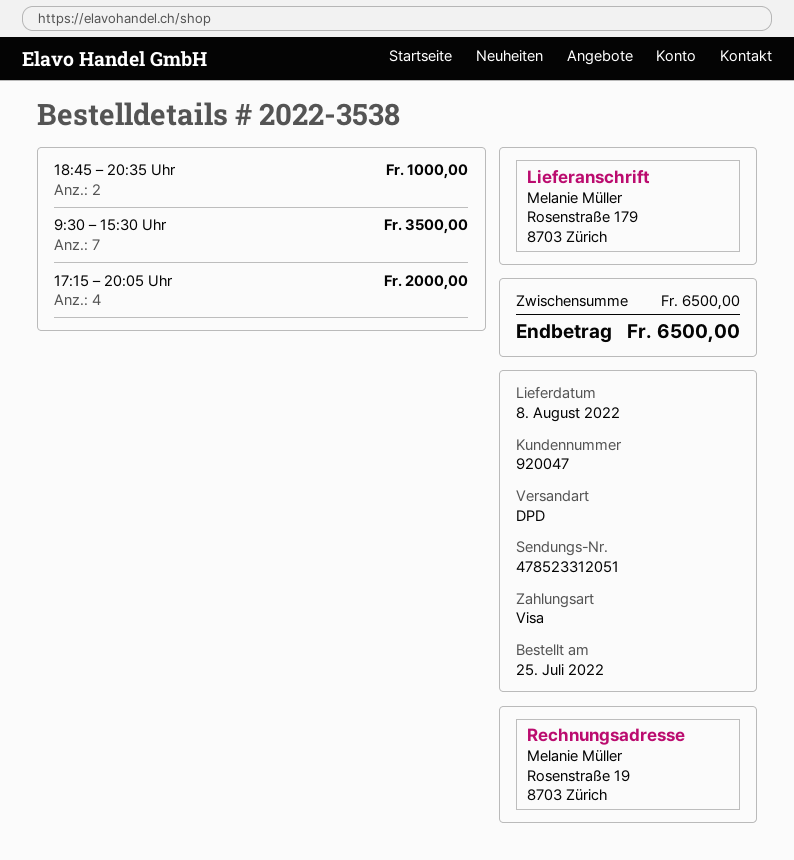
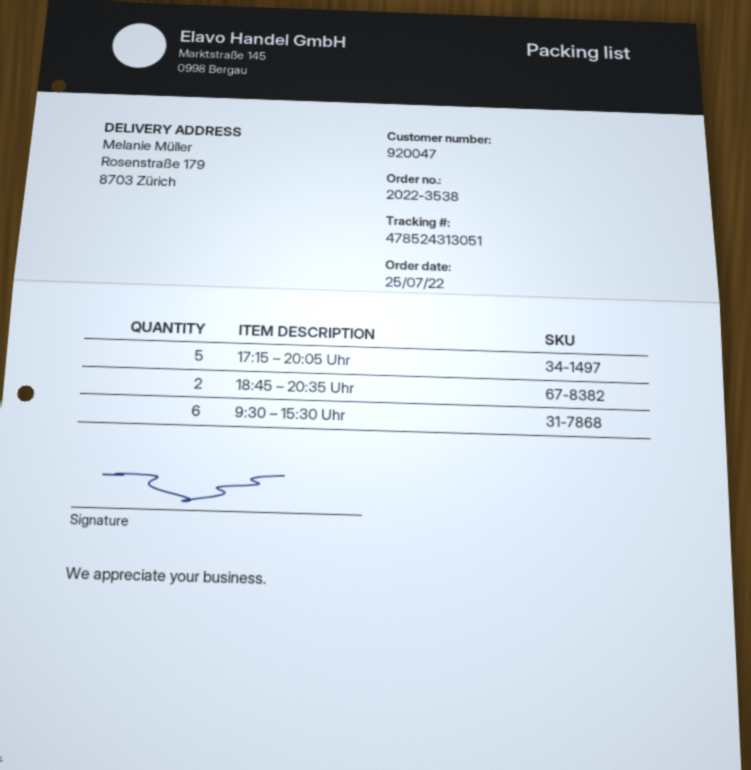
tracking number: 478523312051 -> 478524313051
9:30 – 15:30 Uhr: 7 -> 6
17:15 – 20:05 Uhr: 4 -> 5

